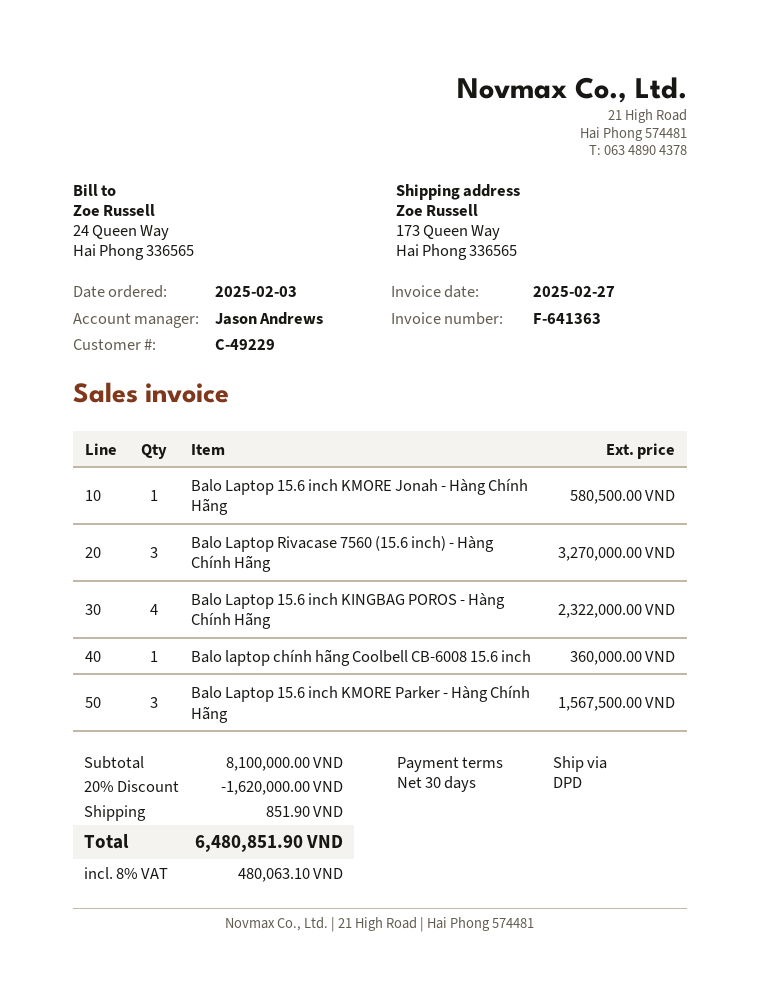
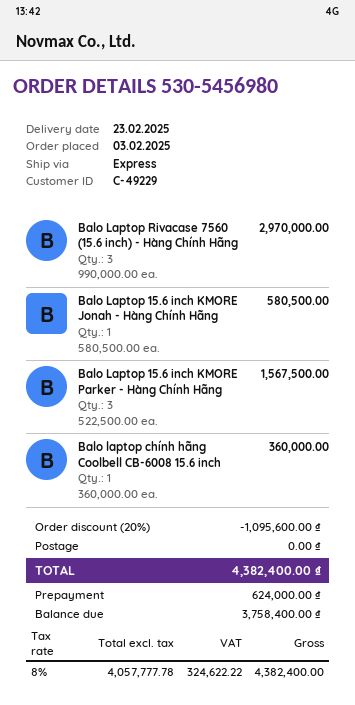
shipping method: DPD -> express
Balo Laptop Rivacase 7560 (15.6 inch) - Hàng Chính Hãng: 3 for 3270000.00 -> 3 for 2970000.00
Balo Laptop 15.6 inch KINGBAG POROS - Hàng Chính Hãng: 4 for 2322000.00 -> none
discount: 20% = 1620000.00 -> 20% = 1095600.00
shipping: 851.90 -> 0.00
tax: 8% = 480063.10 -> 8% = 324622.22
total: 6480851.90 -> 4382400.00

